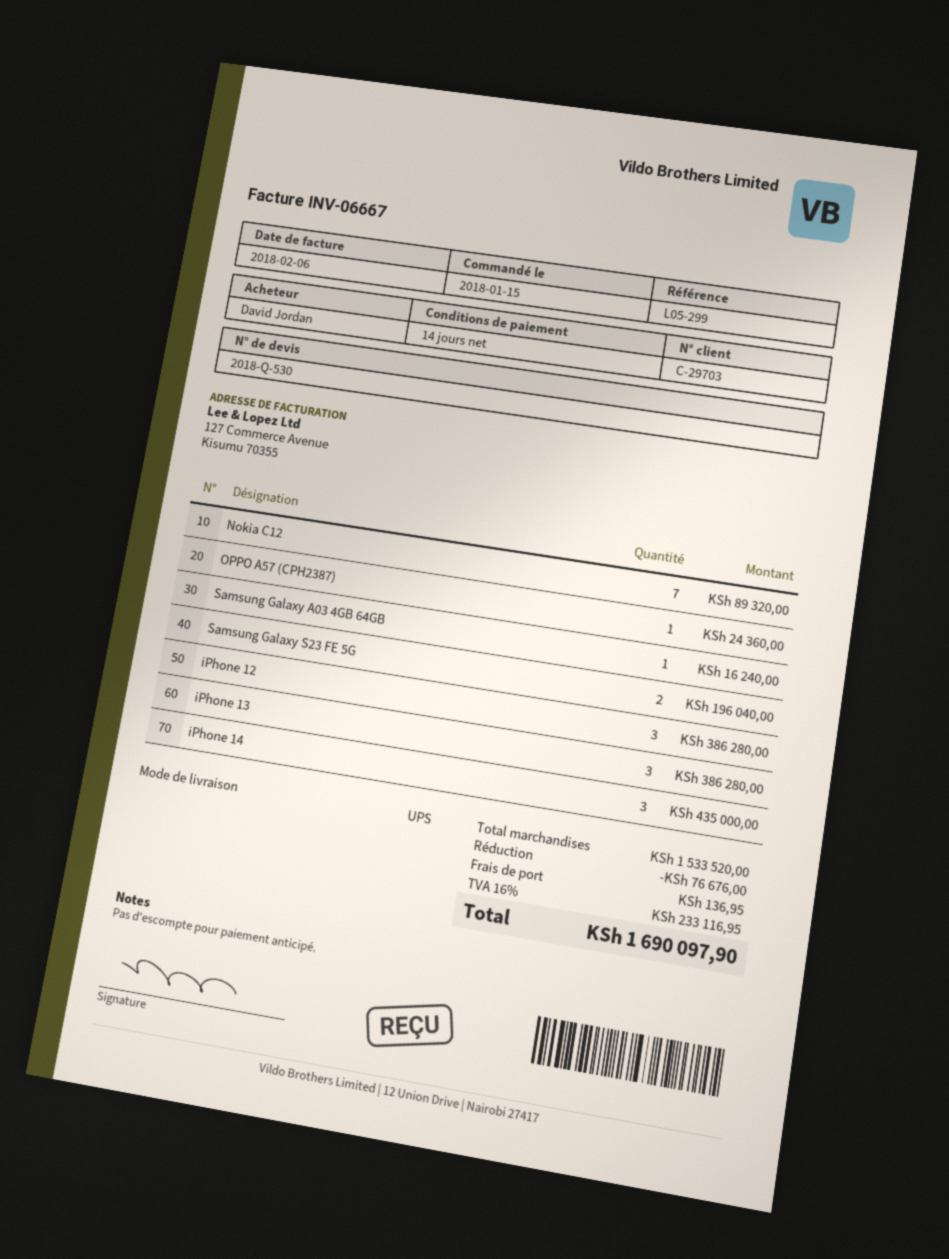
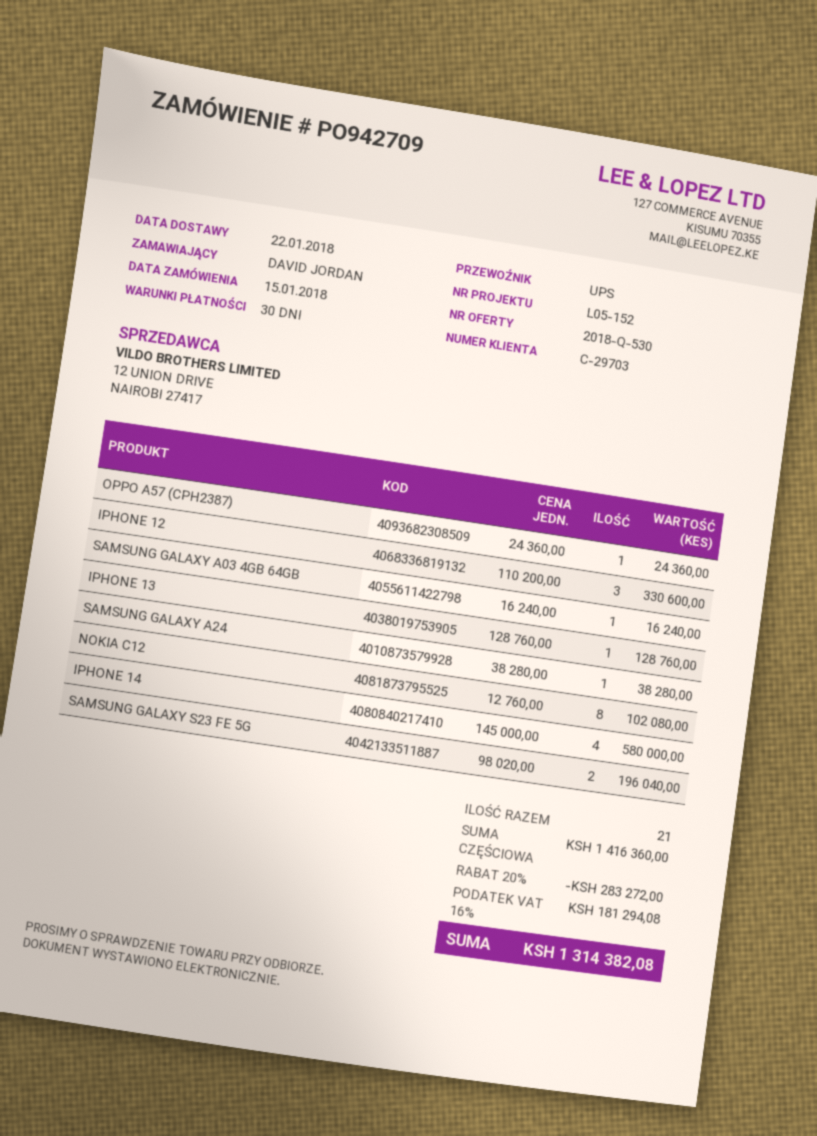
payment terms: 14 days -> 30 days
reference: L05-299 -> L05-152
Nokia C12: 7 for 89320.00 -> 8 for 102080.00
iPhone 12: 3 for 386280.00 -> 3 for 330600.00
iPhone 13: 3 for 386280.00 -> 1 for 128760.00
iPhone 14: 3 for 435000.00 -> 4 for 580000.00
SAMSUNG GALAXY A24: none -> 1 for 38280.00
subtotal: 1533520.00 -> 1416360.00
discount: 76676.00 -> 283272.00
shipping: 136.95 -> none
tax: 16% = 233116.95 -> 16% = 181294.08
total: 1690097.90 -> 1314382.08

